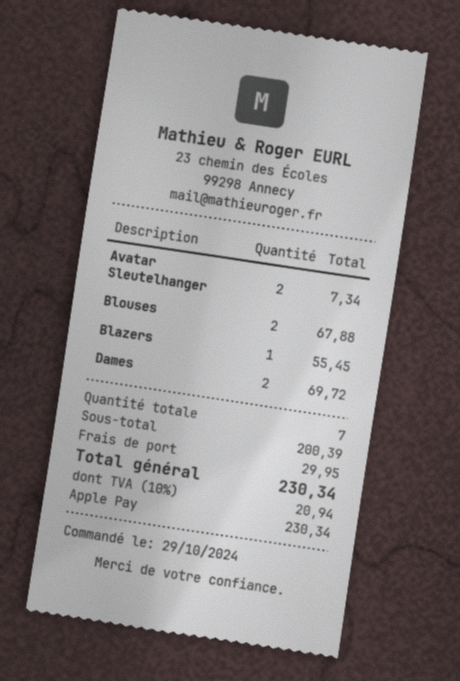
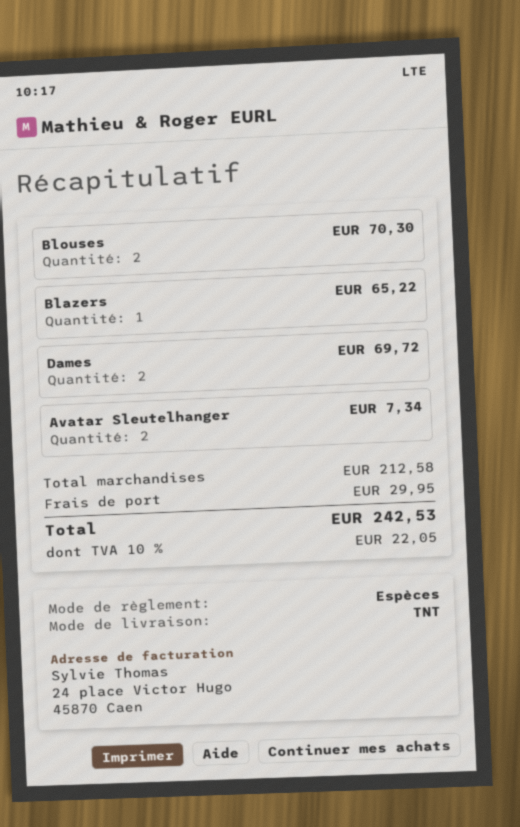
payment method: Apple Pay -> cash
Blouses: 2 for 67.88 -> 2 for 70.30
Blazers: 1 for 55.45 -> 1 for 65.22
subtotal: 200.39 -> 212.58
tax: 10% = 20.94 -> 10% = 22.05
total: 230.34 -> 242.53

